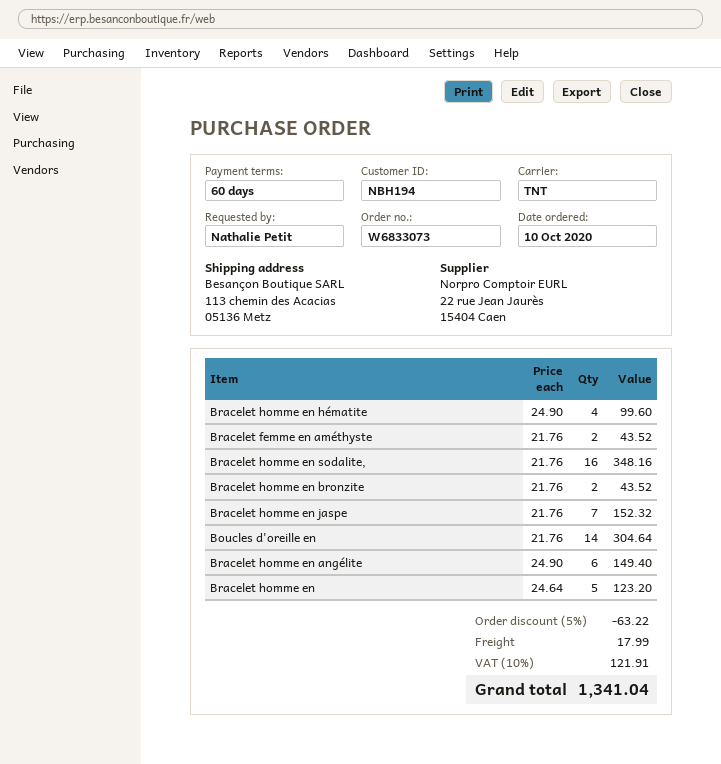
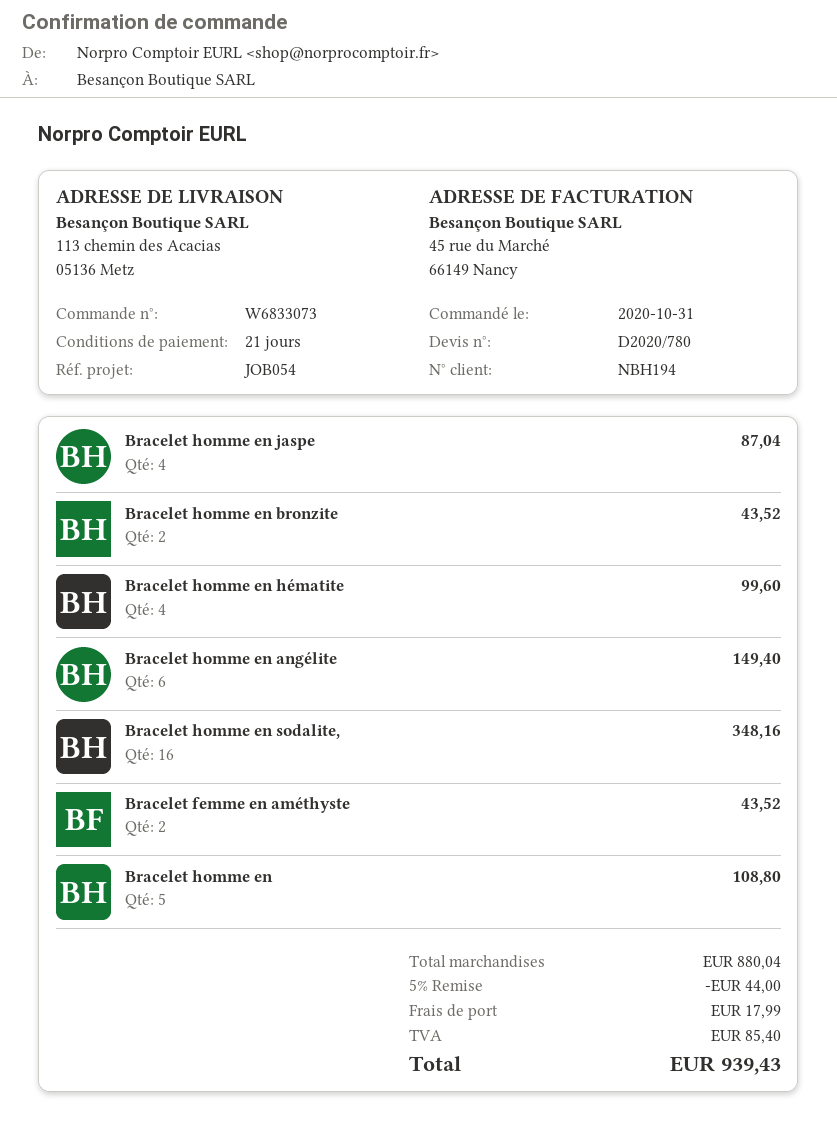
order date: 2020-10-10 -> 2020-10-31
payment terms: 60 days -> 21 days
Bracelet homme en jaspe: 7 for 152.32 -> 4 for 87.04
Boucles d'oreille en: 14 for 304.64 -> none
Bracelet homme en: 5 for 123.20 -> 5 for 108.80
discount: 5% = 63.22 -> 5% = 44.00
tax: 121.91 -> 85.40
total: 1341.04 -> 939.43

